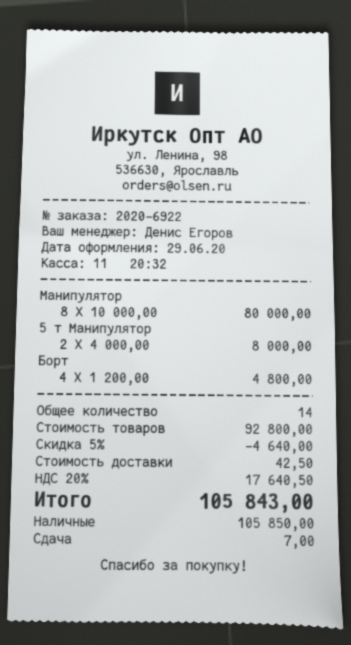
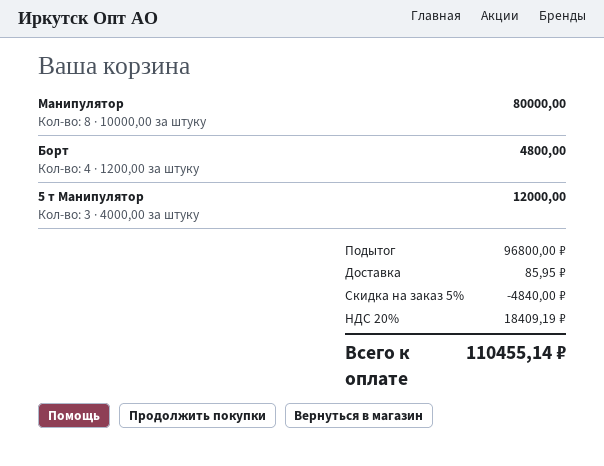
5 т Манипулятор: 2 x 4000.00 = 8000.00 -> 3 x 4000.00 = 12000.00
subtotal: 92800.00 -> 96800.00
discount: 5% = 4640.00 -> 5% = 4840.00
shipping: 42.50 -> 85.95
tax: 20% = 17640.50 -> 20% = 18409.19
total: 105843.00 -> 110455.14

